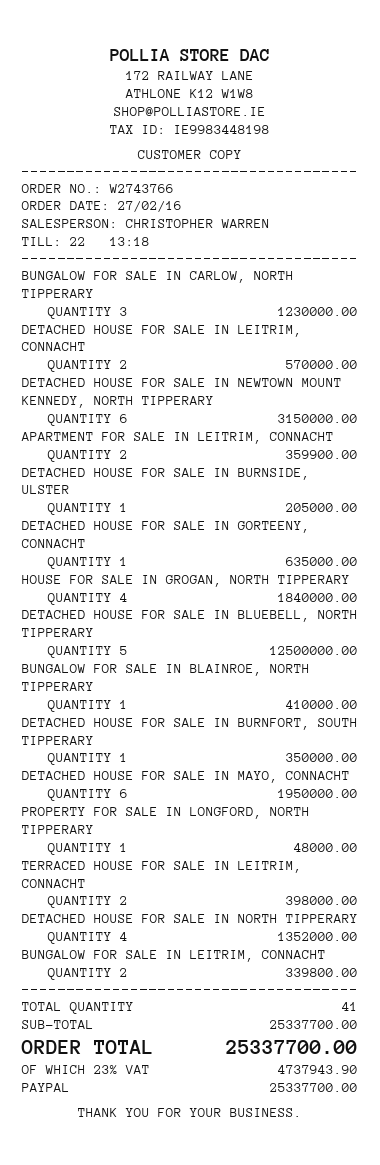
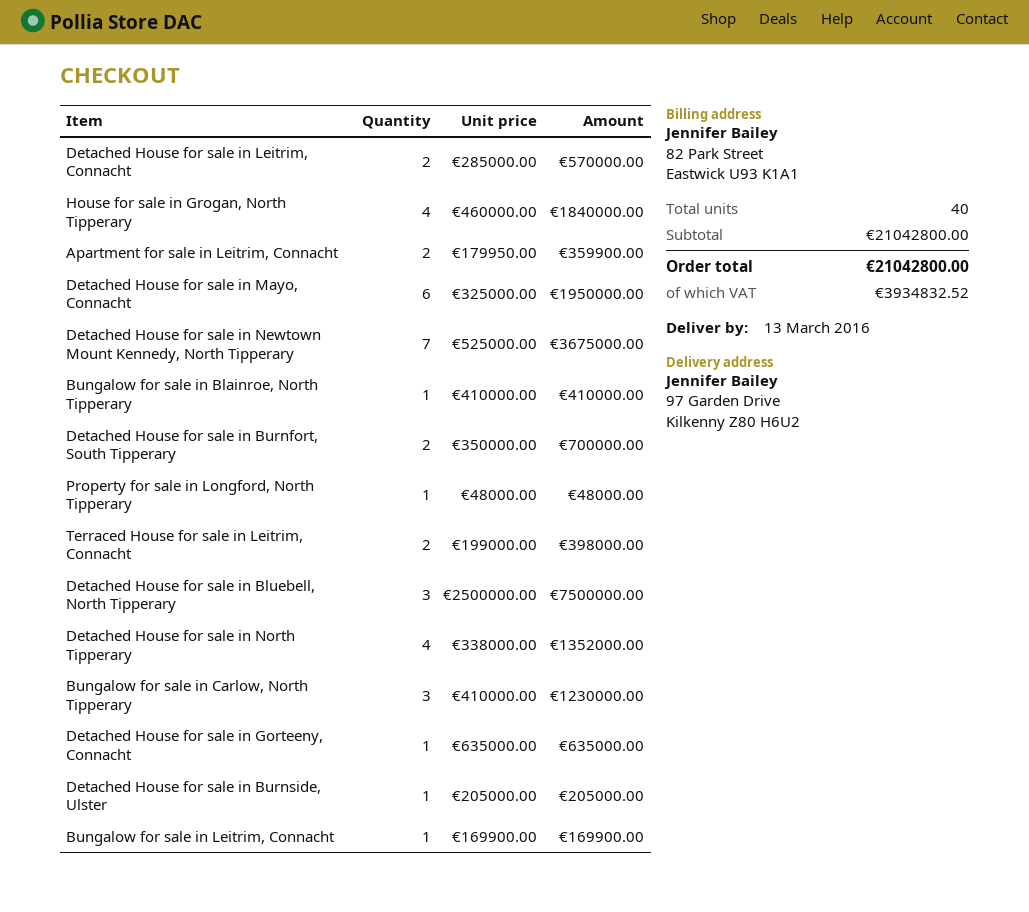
DETACHED HOUSE FOR SALE IN NEWTOWN MOUNT KENNEDY, NORTH TIPPERARY: 6 for 3150000.00 -> 7 for 3675000.00
DETACHED HOUSE FOR SALE IN BLUEBELL, NORTH TIPPERARY: 5 for 12500000.00 -> 3 for 7500000.00
DETACHED HOUSE FOR SALE IN BURNFORT, SOUTH TIPPERARY: 1 for 350000.00 -> 2 for 700000.00
BUNGALOW FOR SALE IN LEITRIM, CONNACHT: 2 for 339800.00 -> 1 for 169900.00
total quantity: 41 -> 40
subtotal: 25337700.00 -> 21042800.00
tax: 4737943.90 -> 3934832.52
total: 25337700.00 -> 21042800.00

